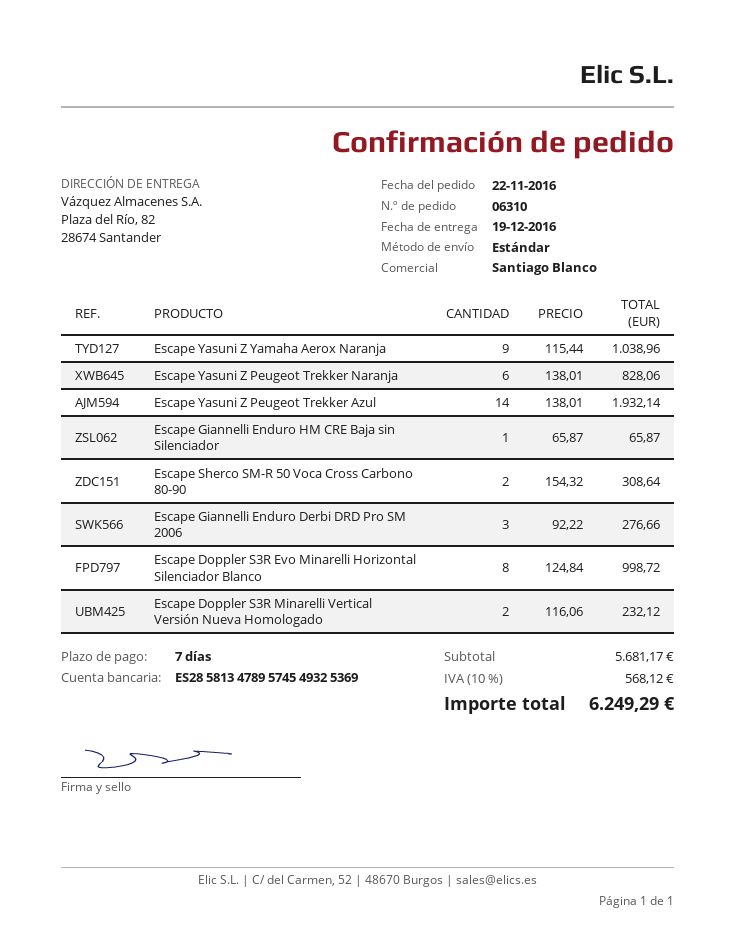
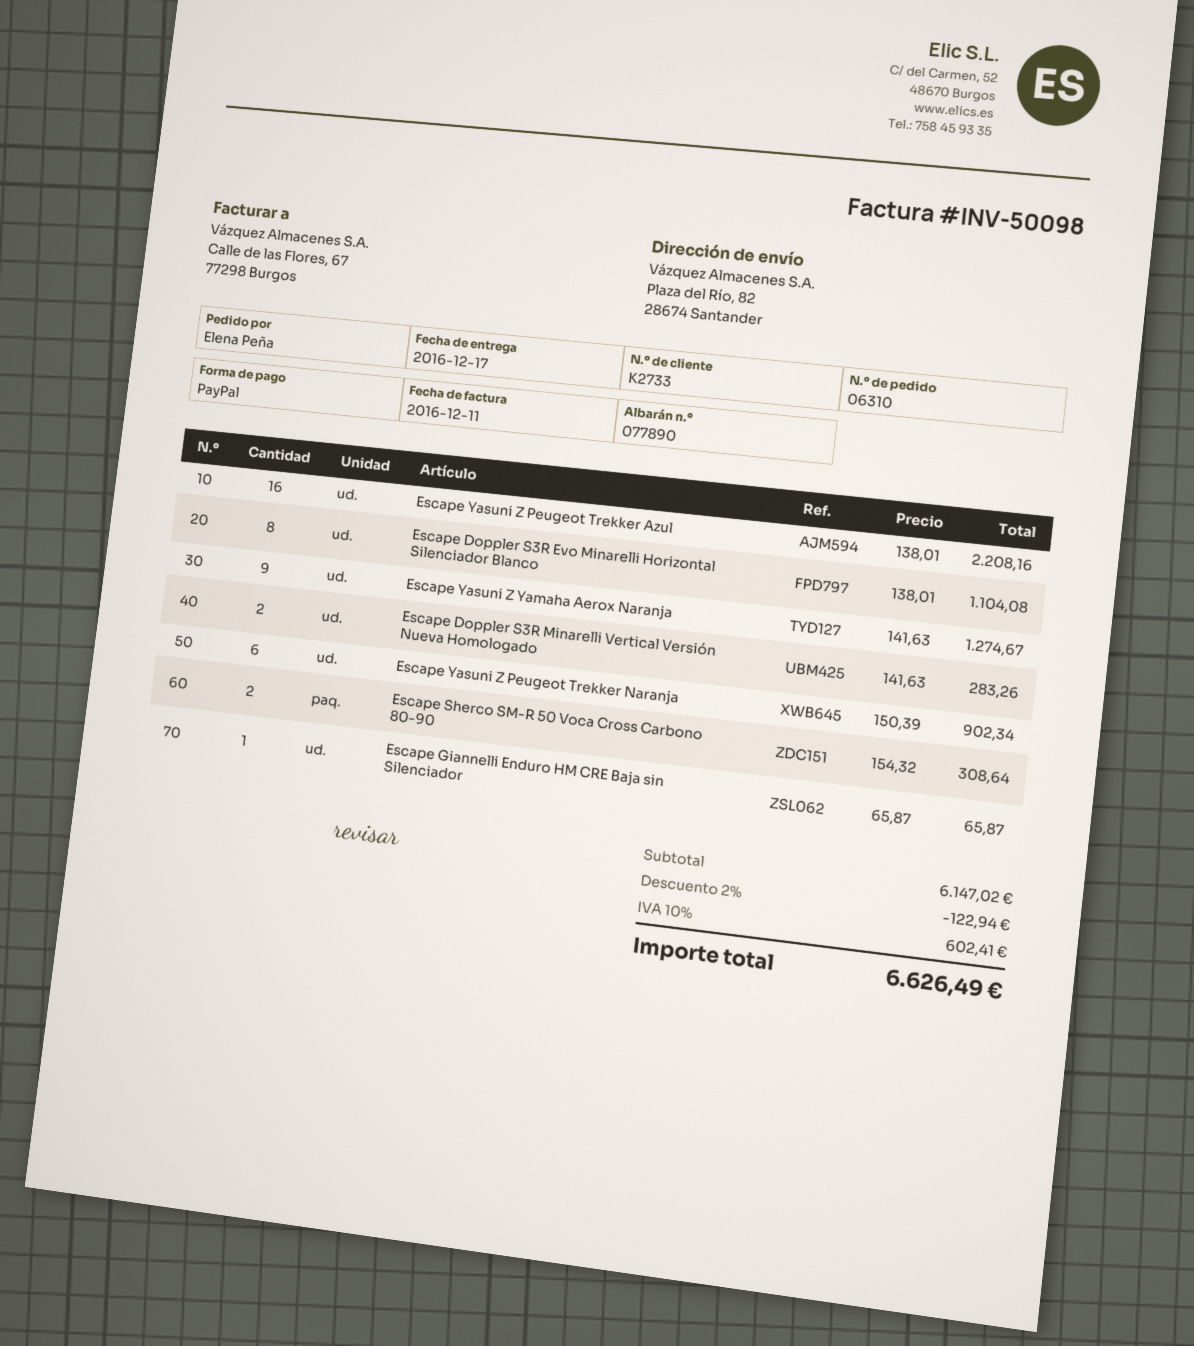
delivery date: 2016-12-19 -> 2016-12-17
Escape Yasuni Z Yamaha Aerox Naranja: 9 x 115.44 = 1038.96 -> 9 x 141.63 = 1274.67
Escape Yasuni Z Peugeot Trekker Naranja: 6 x 138.01 = 828.06 -> 6 x 150.39 = 902.34
Escape Yasuni Z Peugeot Trekker Azul: 14 x 138.01 = 1932.14 -> 16 x 138.01 = 2208.16
Escape Giannelli Enduro Derbi DRD Pro SM 2006: 3 x 92.22 = 276.66 -> none
Escape Doppler S3R Evo Minarelli Horizontal Silenciador Blanco: 8 x 124.84 = 998.72 -> 8 x 138.01 = 1104.08
Escape Doppler S3R Minarelli Vertical Versión Nueva Homologado: 2 x 116.06 = 232.12 -> 2 x 141.63 = 283.26
subtotal: 5681.17 -> 6147.02
discount: none -> 2% = 122.94
tax: 10% = 568.12 -> 10% = 602.41
total: 6249.29 -> 6626.49

